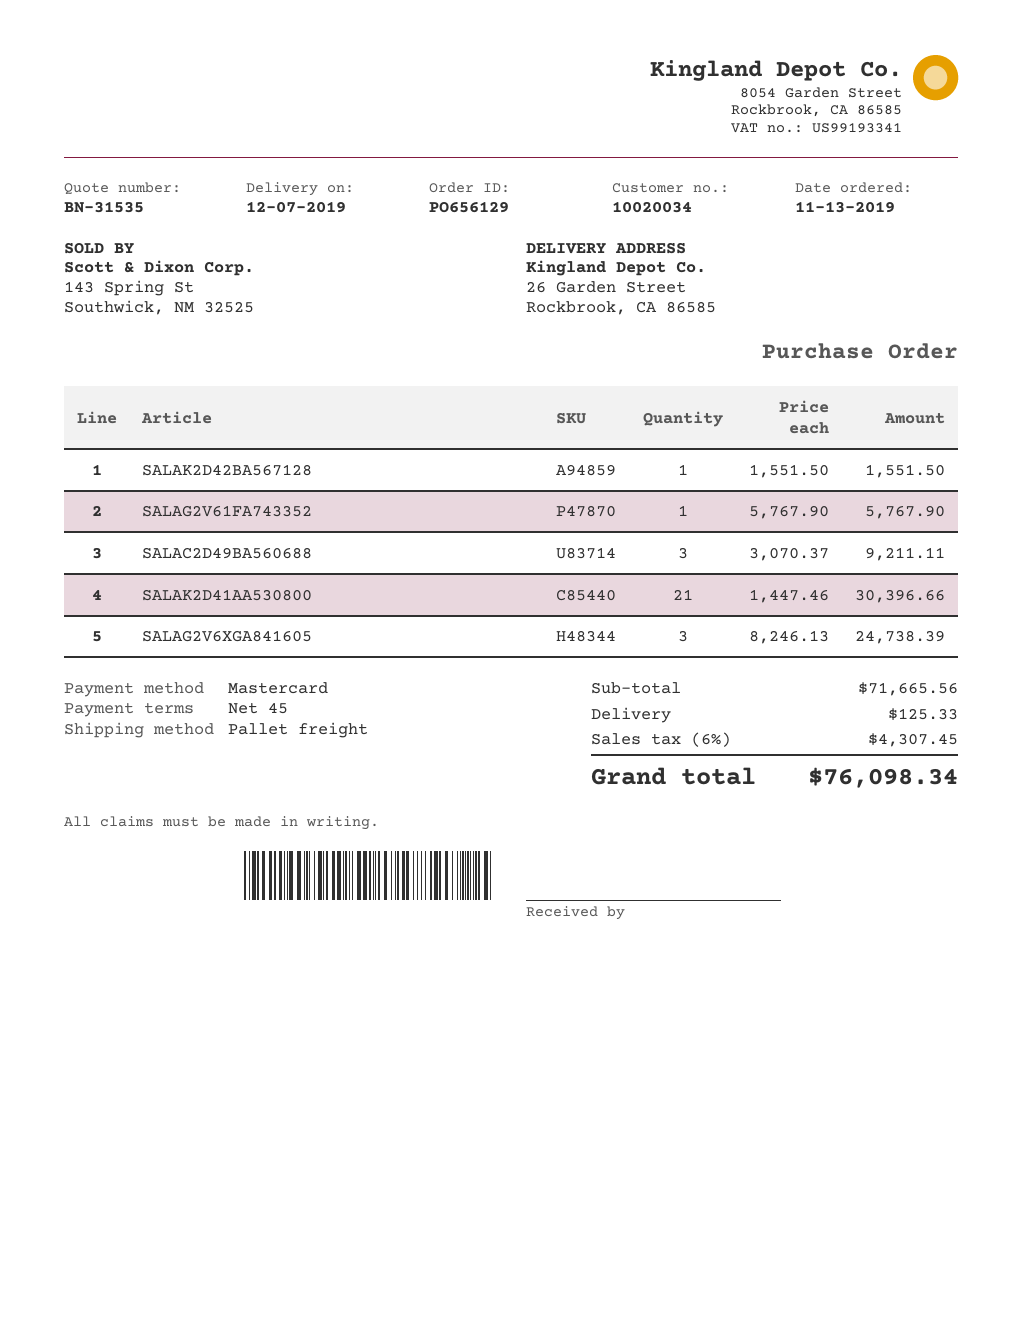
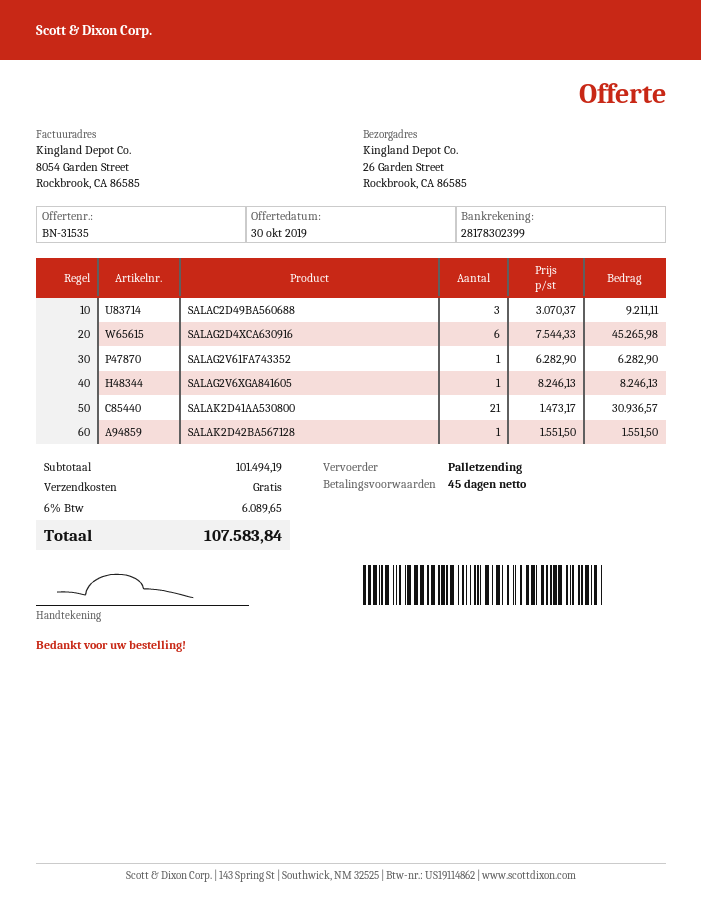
SALAG2V61FA743352: 1 x 5767.90 = 5767.90 -> 1 x 6282.90 = 6282.90
SALAK2D41AA530800: 21 x 1447.46 = 30396.66 -> 21 x 1473.17 = 30936.57
SALAG2V6XGA841605: 3 x 8246.13 = 24738.39 -> 1 x 8246.13 = 8246.13
SALAG2D4XCA630916: none -> 6 x 7544.33 = 45265.98
subtotal: 71665.56 -> 101494.19
shipping: 125.33 -> 0.00
tax: 6% = 4307.45 -> 6% = 6089.65
total: 76098.34 -> 107583.84

